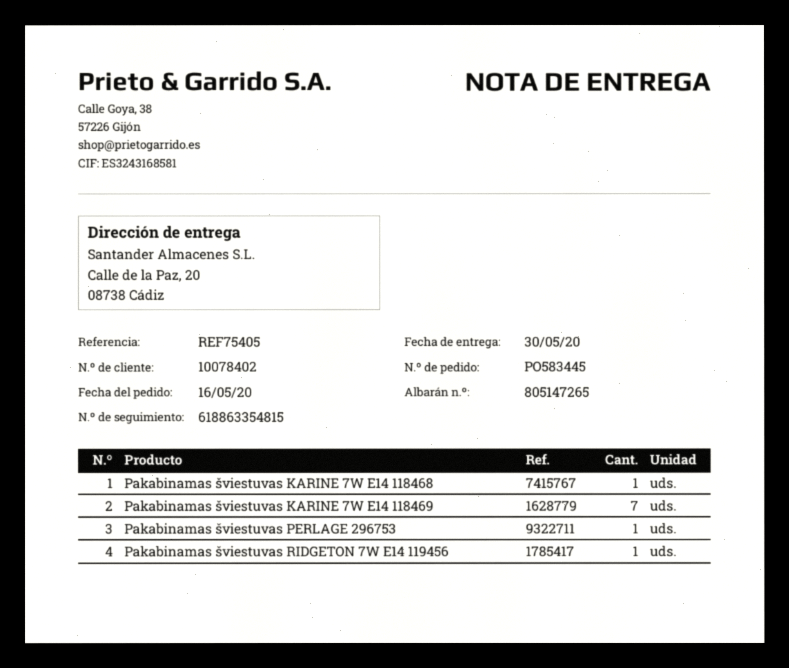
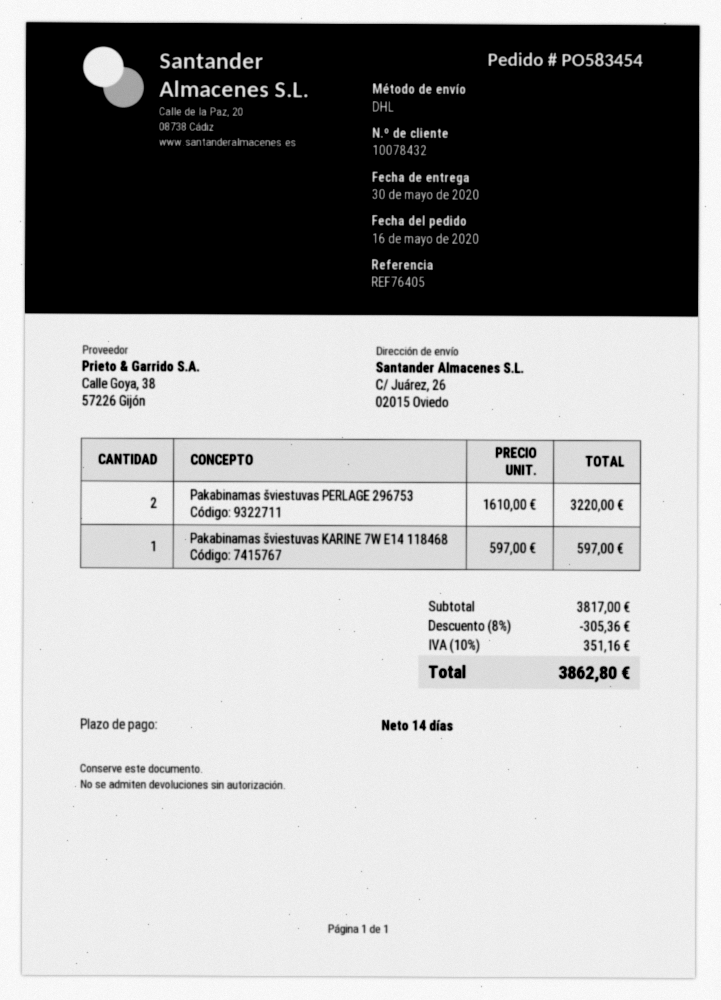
order number: PO583445 -> PO583454
customer number: 10078402 -> 10078432
reference: REF75405 -> REF76405
ship to: Calle de la Paz, 20, 08738 Cádiz -> C/ Juárez, 26, 02015 Oviedo
Pakabinamas šviestuvas KARINE 7W E14 118469: 7 -> none
Pakabinamas šviestuvas PERLAGE 296753: 1 -> 2
Pakabinamas šviestuvas RIDGETON 7W E14 119456: 1 -> none

